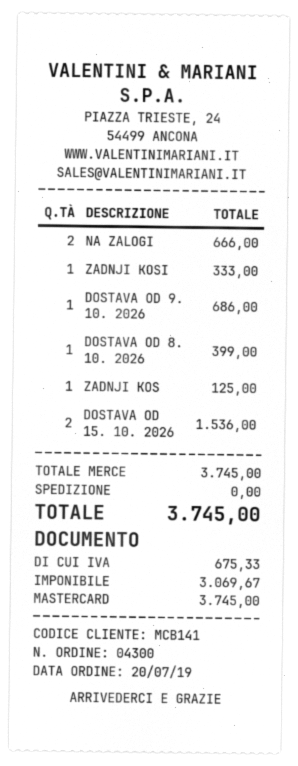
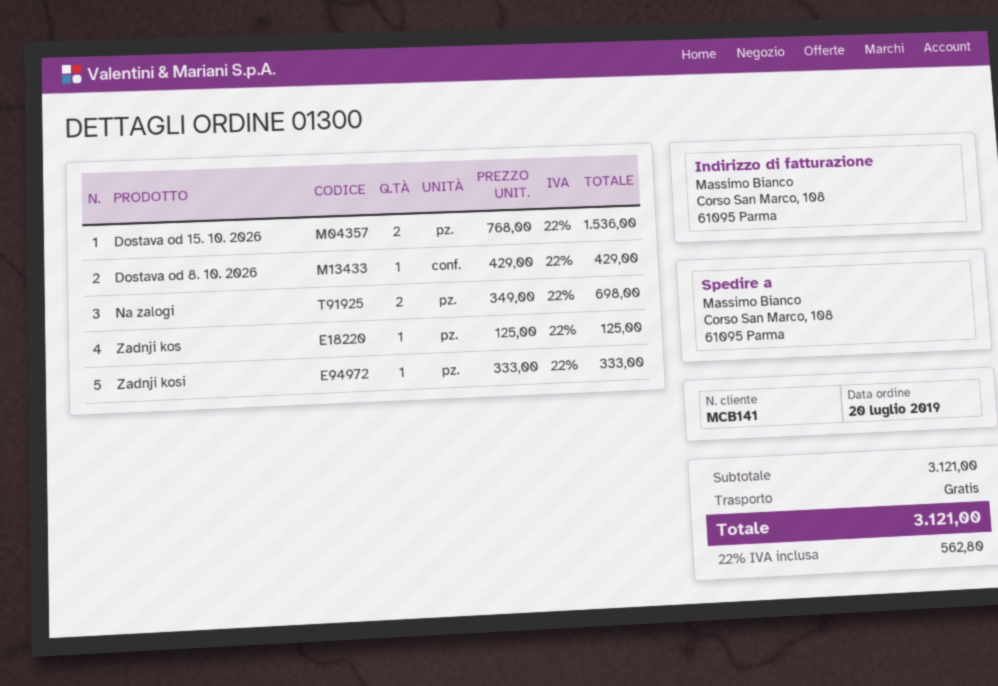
order number: 04300 -> 01300
NA ZALOGI: 2 for 666.00 -> 2 for 698.00
DOSTAVA OD 9. 10. 2026: 1 for 686.00 -> none
DOSTAVA OD 8. 10. 2026: 1 for 399.00 -> 1 for 429.00
subtotal: 3745.00 -> 3121.00
tax: 675.33 -> 562.80
total: 3745.00 -> 3121.00

